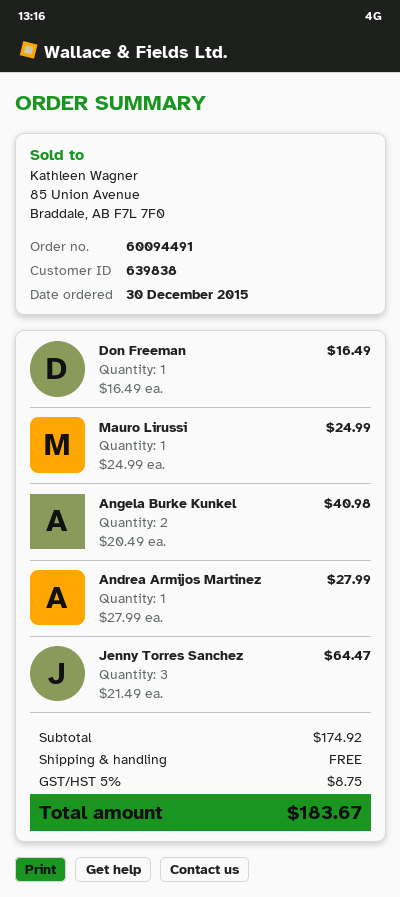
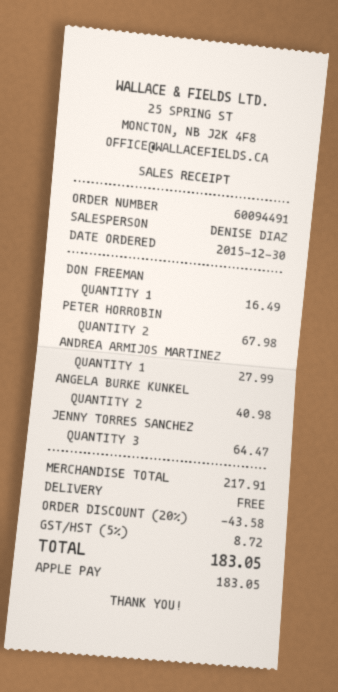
Mauro Lirussi: 1 for 24.99 -> none
PETER HORROBIN: none -> 2 for 67.98
subtotal: 174.92 -> 217.91
discount: none -> 20% = 43.58
tax: 5% = 8.75 -> 5% = 8.72
total: 183.67 -> 183.05

